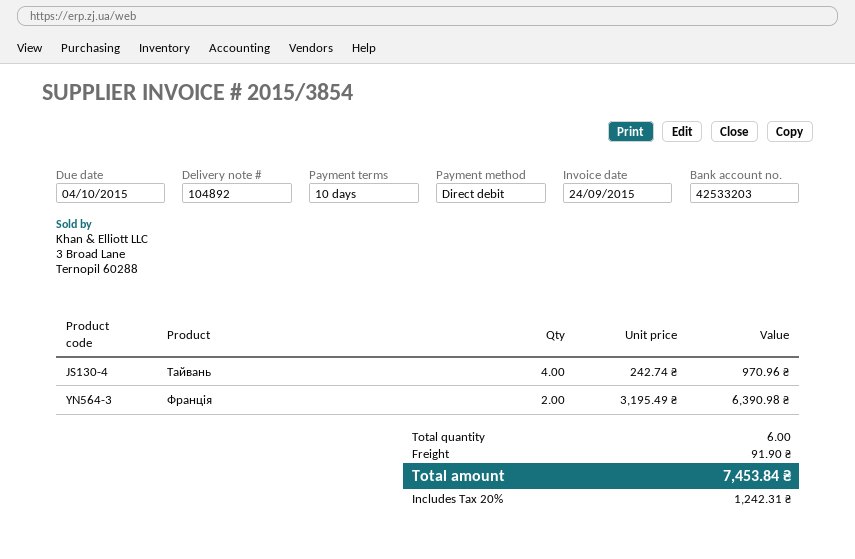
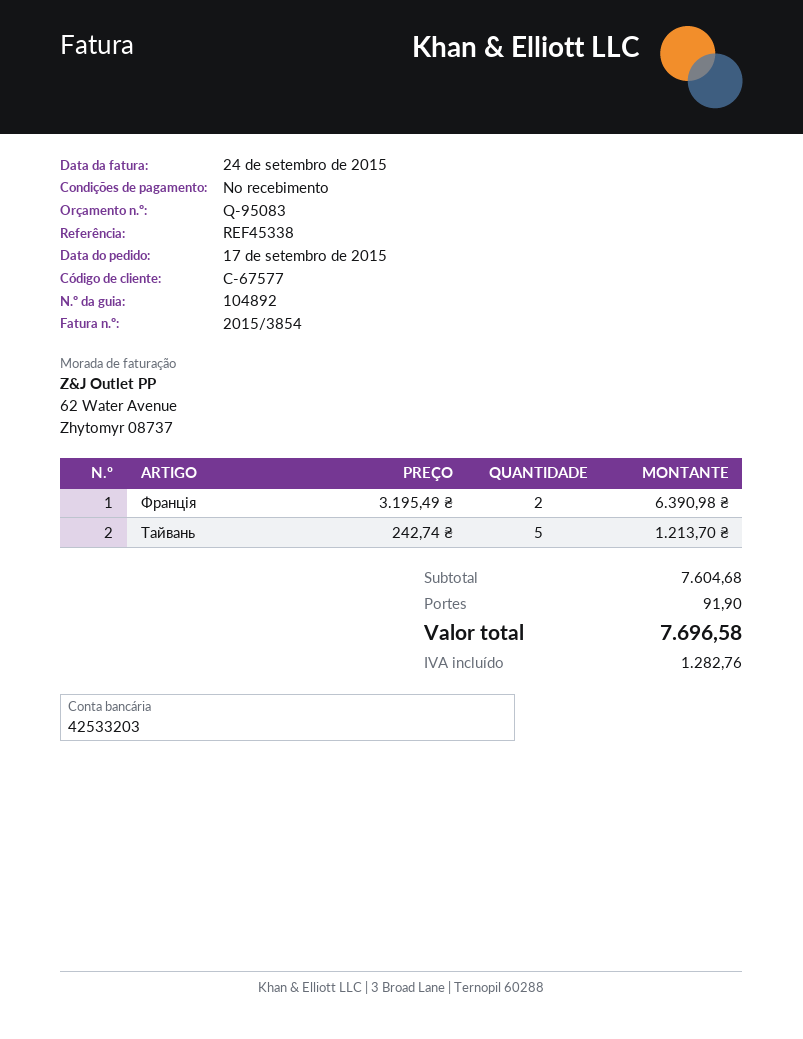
payment terms: 10 days -> on receipt
Тайвань: 4 x 242.74 = 970.96 -> 5 x 242.74 = 1213.70
tax: 1242.31 -> 1282.76
total: 7453.84 -> 7696.58

